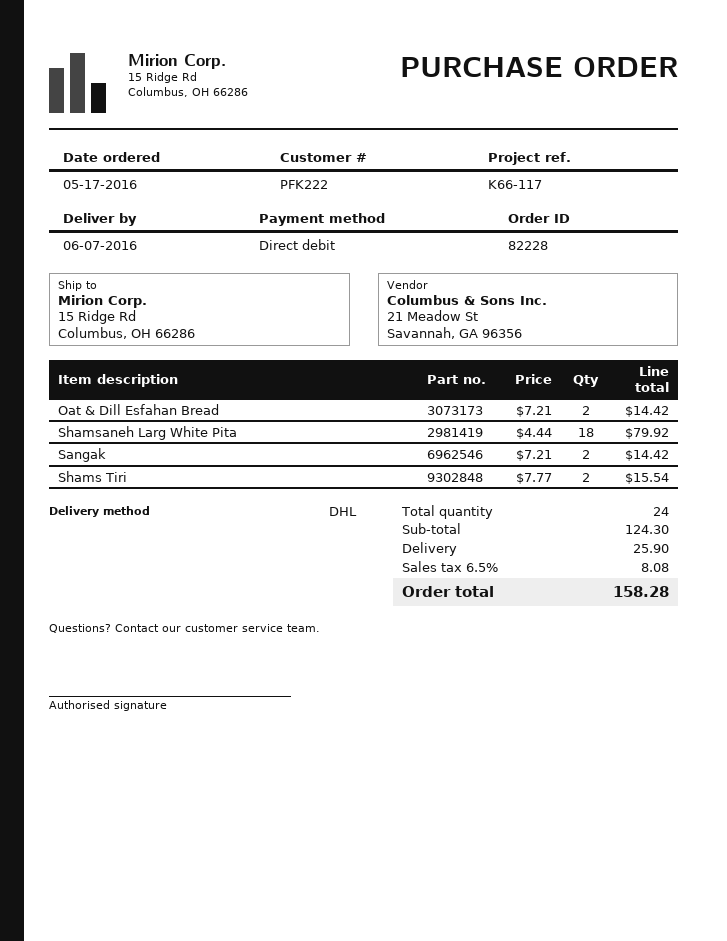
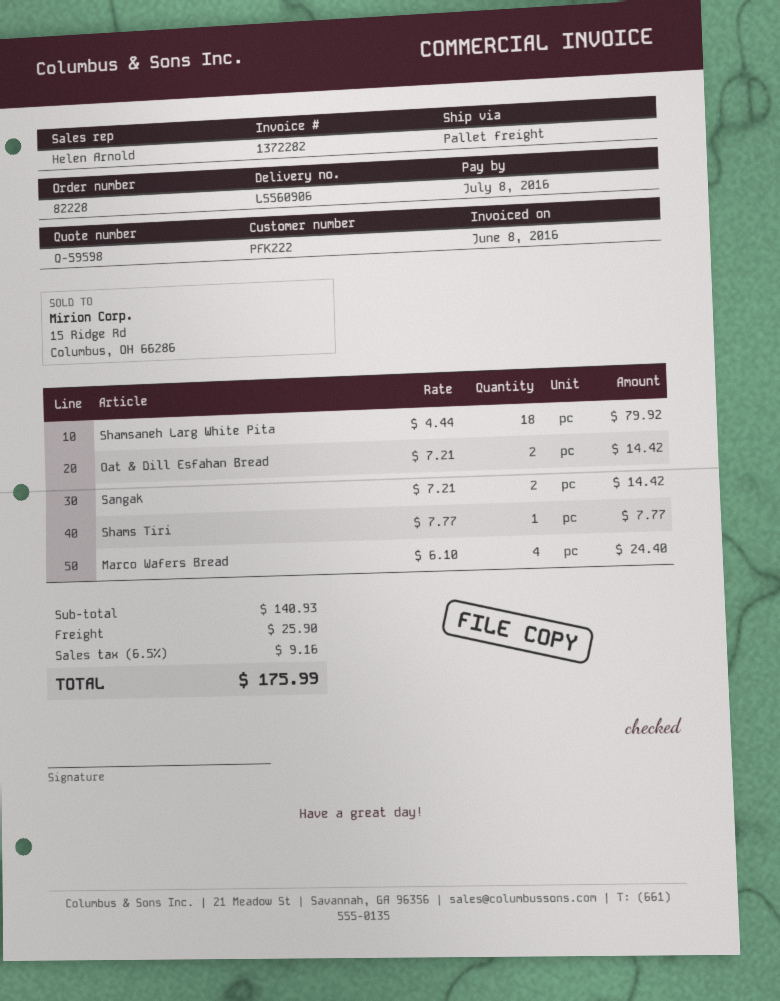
shipping method: DHL -> pallet freight
Shams Tiri: 2 x 7.77 = 15.54 -> 1 x 7.77 = 7.77
Marco Wafers Bread: none -> 4 x 6.10 = 24.40
subtotal: 124.30 -> 140.93
tax: 6.5% = 8.08 -> 6.5% = 9.16
total: 158.28 -> 175.99

